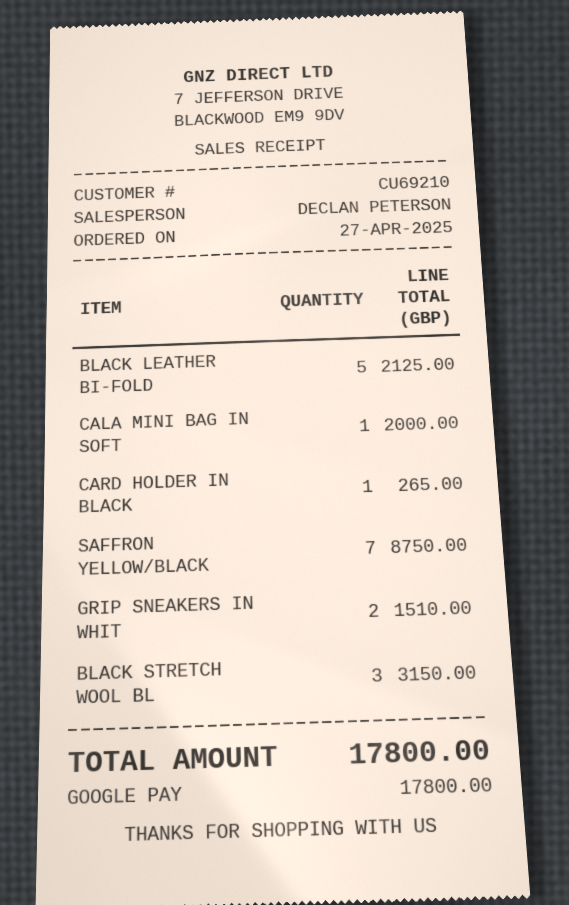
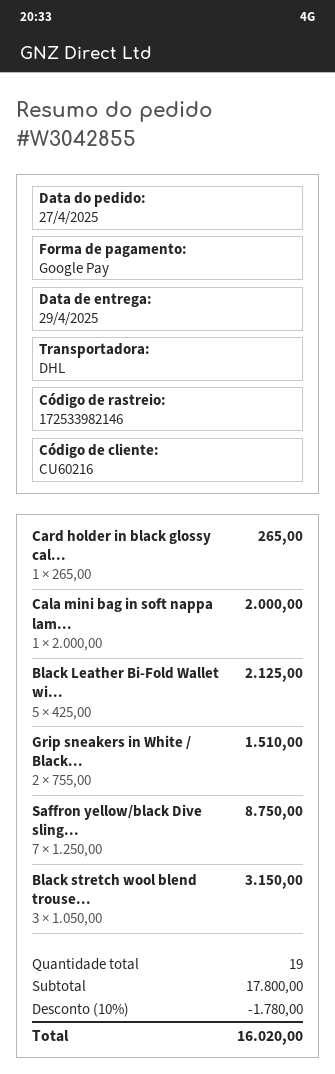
customer number: CU69210 -> CU60216
discount: none -> 10% = 1780.00
total: 17800.00 -> 16020.00

